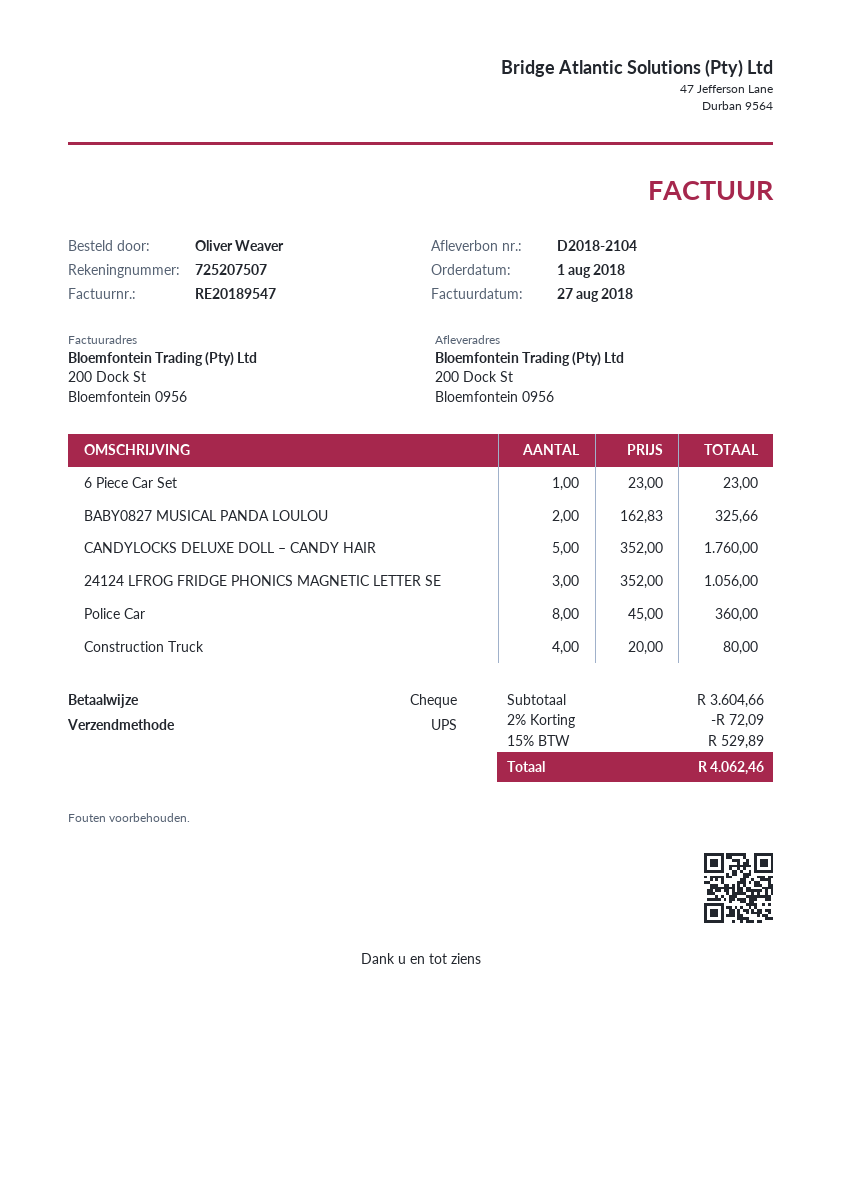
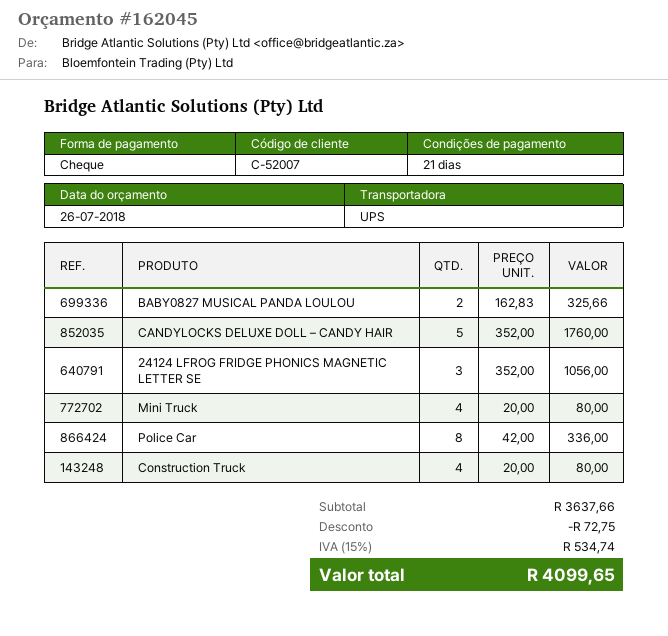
6 Piece Car Set: 1 x 23.00 = 23.00 -> none
Police Car: 8 x 45.00 = 360.00 -> 8 x 42.00 = 336.00
Mini Truck: none -> 4 x 20.00 = 80.00
subtotal: 3604.66 -> 3637.66
discount: 72.09 -> 72.75
tax: 15% = 529.89 -> 15% = 534.74
total: 4062.46 -> 4099.65

